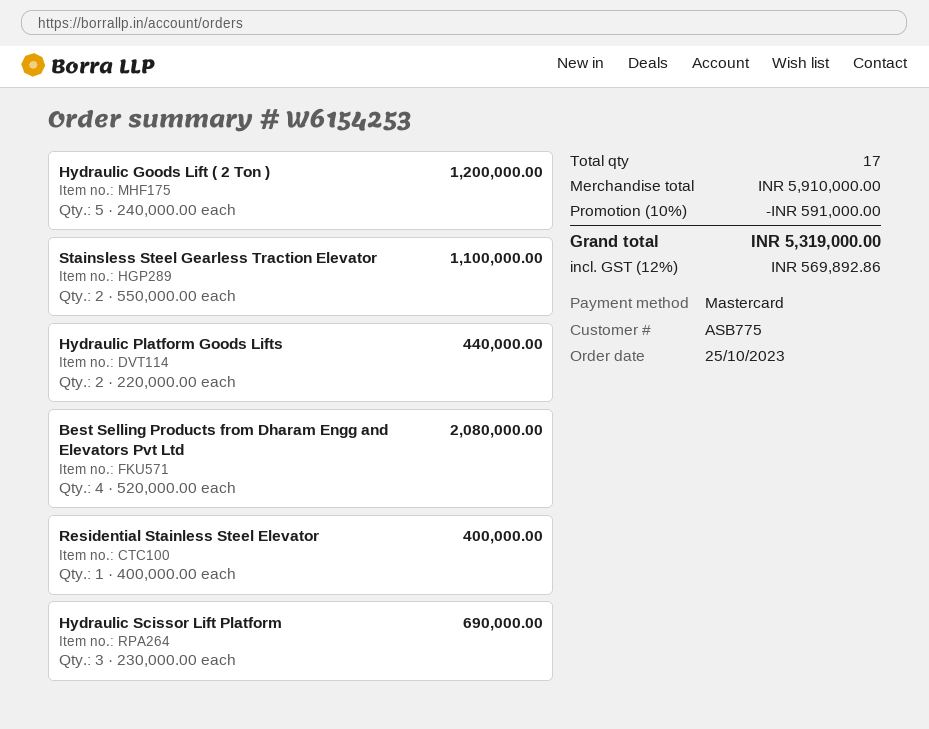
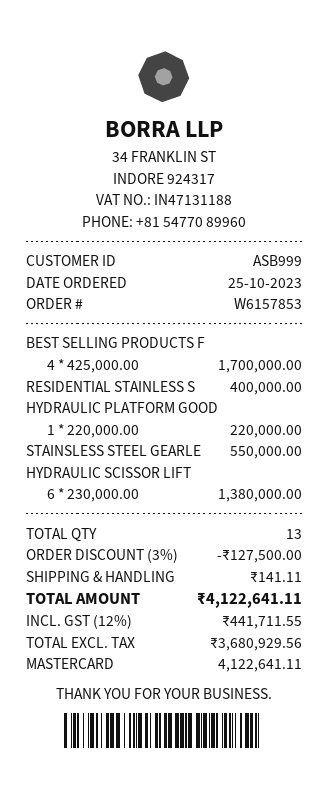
order number: W6154253 -> W6157853
customer number: ASB775 -> ASB999
Hydraulic Goods Lift ( 2 Ton ): 5 x 240000.00 = 1200000.00 -> none
Stainsless Steel Gearless Traction Elevator: 2 x 550000.00 = 1100000.00 -> 1 x 550000.00 = 550000.00
Hydraulic Platform Goods Lifts: 2 x 220000.00 = 440000.00 -> 1 x 220000.00 = 220000.00
Best Selling Products from Dharam Engg and Elevators Pvt Ltd: 4 x 520000.00 = 2080000.00 -> 4 x 425000.00 = 1700000.00
Hydraulic Scissor Lift Platform: 3 x 230000.00 = 690000.00 -> 6 x 230000.00 = 1380000.00
total quantity: 17 -> 13
discount: 10% = 591000.00 -> 3% = 127500.00
shipping: none -> 141.11
tax: 12% = 569892.86 -> 12% = 441711.55
total: 5319000.00 -> 4122641.11

